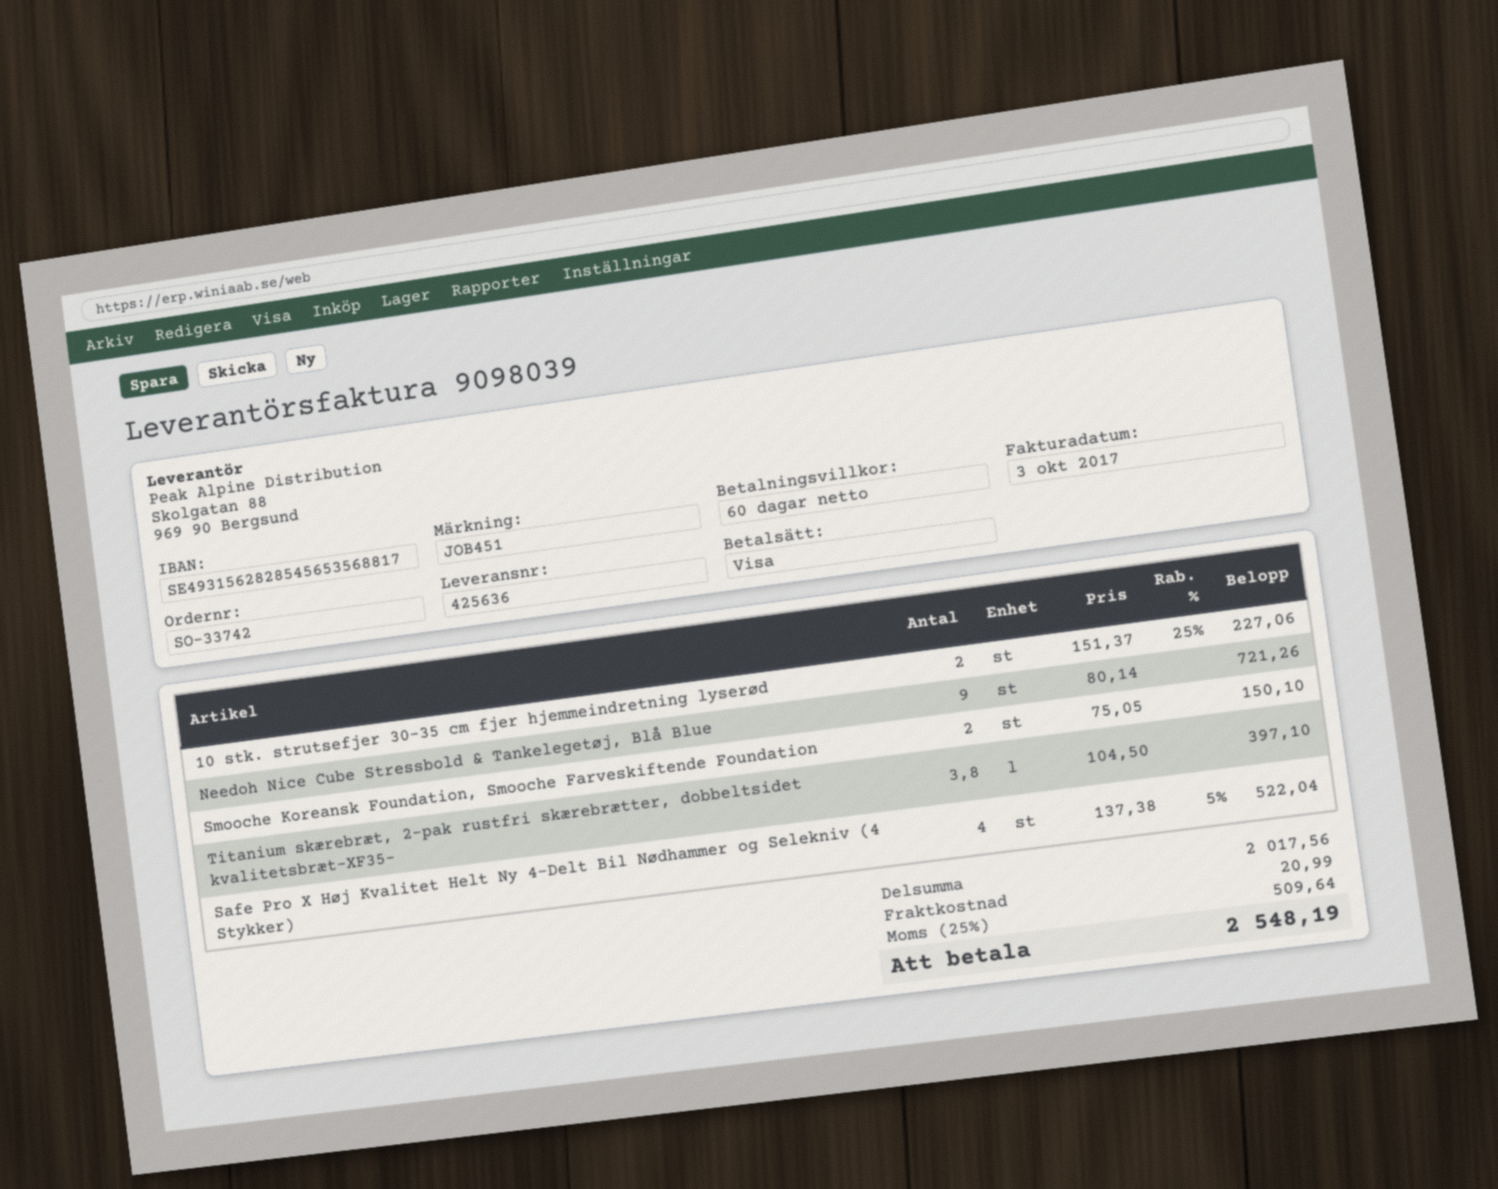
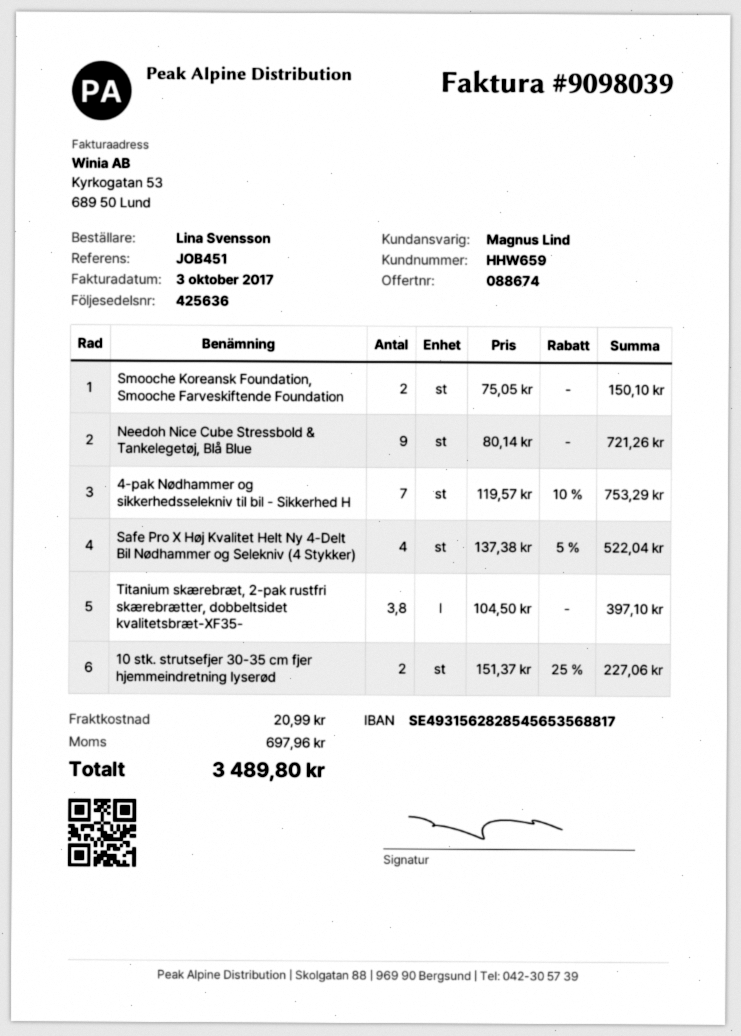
4-pak Nødhammer og sikkerhedsselekniv til bil - Sikkerhed H: none -> 7 x 119.57 - 10% = 753.29
tax: 509.64 -> 697.96
total: 2548.19 -> 3489.80

